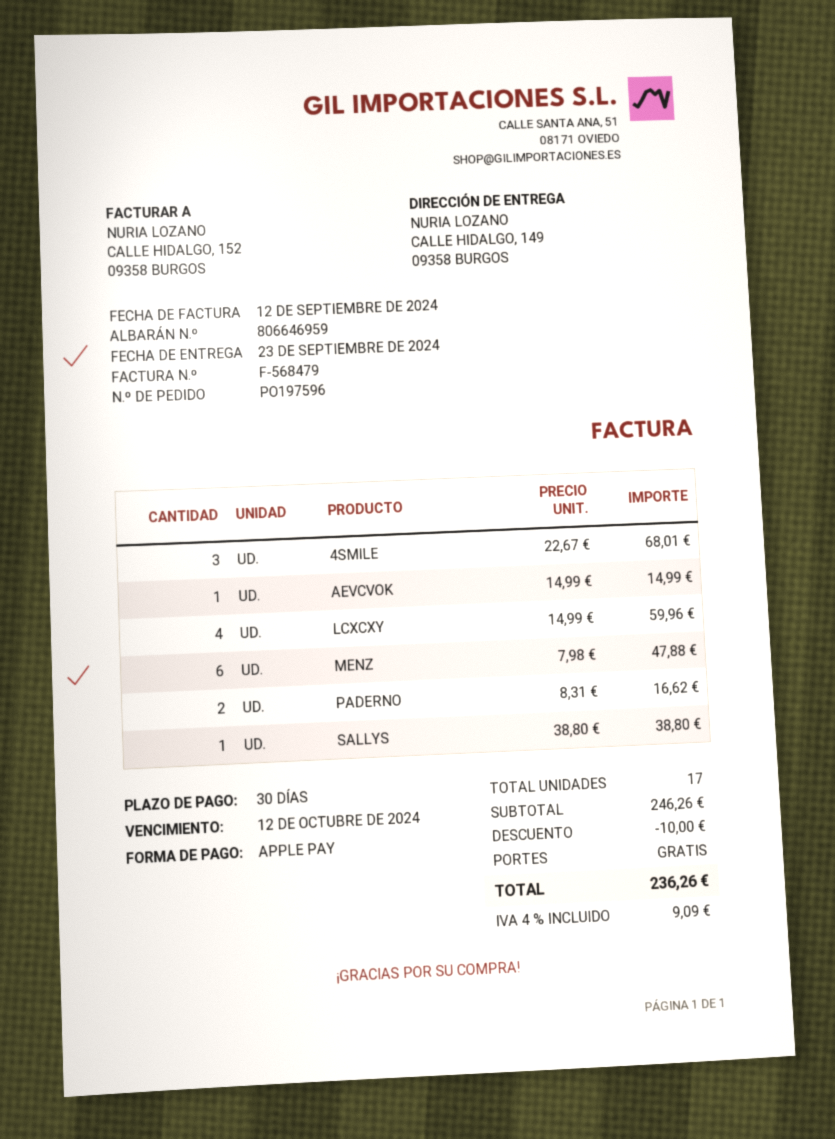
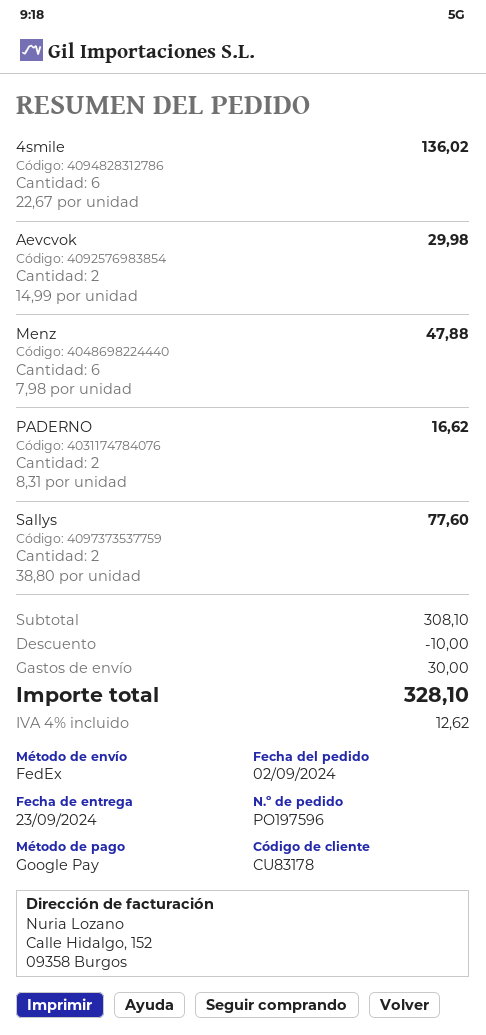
payment method: Apple Pay -> Google Pay
4SMILE: 3 x 22.67 = 68.01 -> 6 x 22.67 = 136.02
AEVCVOK: 1 x 14.99 = 14.99 -> 2 x 14.99 = 29.98
LCXCXY: 4 x 14.99 = 59.96 -> none
SALLYS: 1 x 38.80 = 38.80 -> 2 x 38.80 = 77.60
subtotal: 246.26 -> 308.10
shipping: 0.00 -> 30.00
tax: 4% = 9.09 -> 4% = 12.62
total: 236.26 -> 328.10

